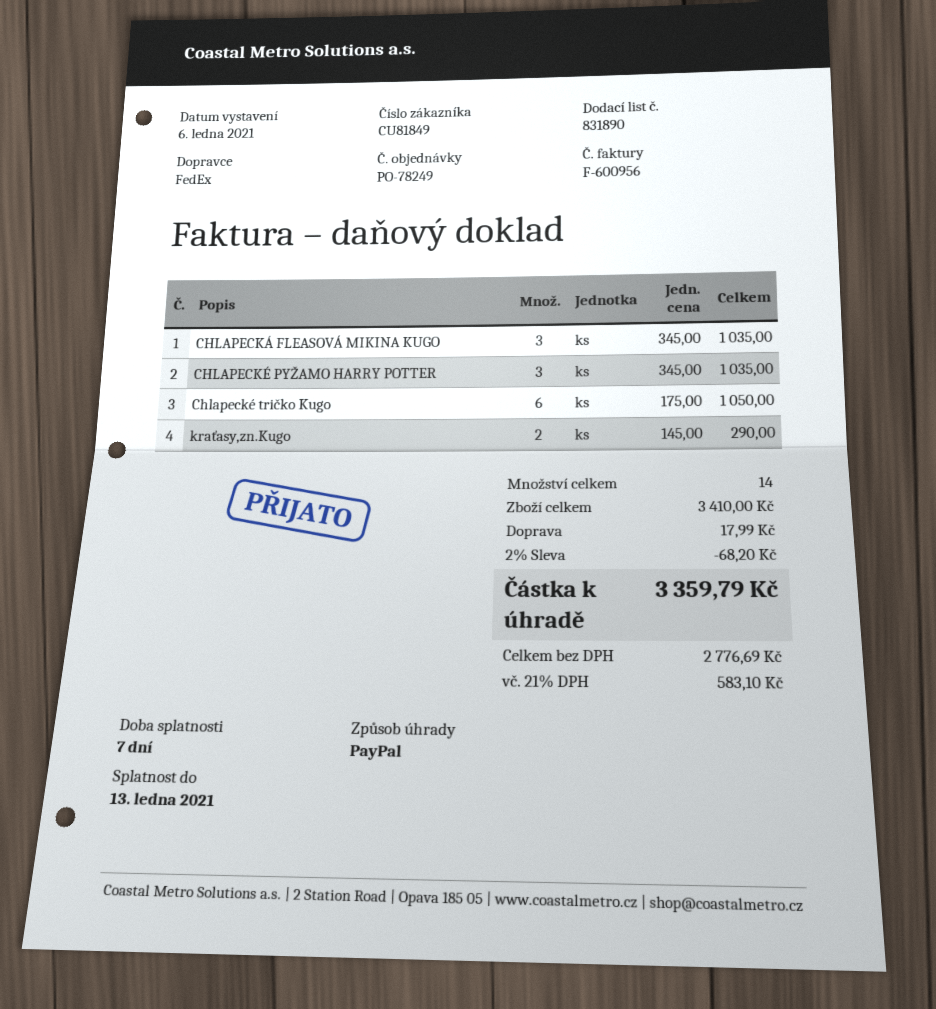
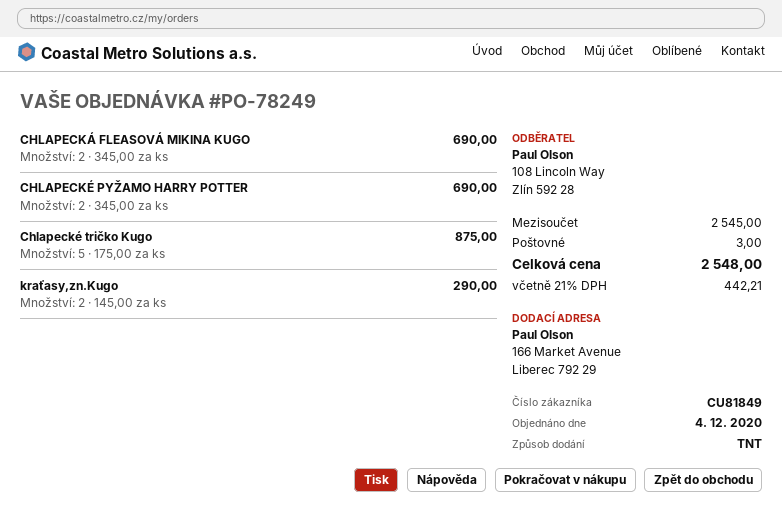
shipping method: FedEx -> TNT
CHLAPECKÁ FLEASOVÁ MIKINA KUGO: 3 x 345.00 = 1035.00 -> 2 x 345.00 = 690.00
CHLAPECKÉ PYŽAMO HARRY POTTER: 3 x 345.00 = 1035.00 -> 2 x 345.00 = 690.00
Chlapecké tričko Kugo: 6 x 175.00 = 1050.00 -> 5 x 175.00 = 875.00
subtotal: 3410.00 -> 2545.00
discount: 2% = 68.20 -> none
shipping: 17.99 -> 3.00
tax: 21% = 583.10 -> 21% = 442.21
total: 3359.79 -> 2548.00

